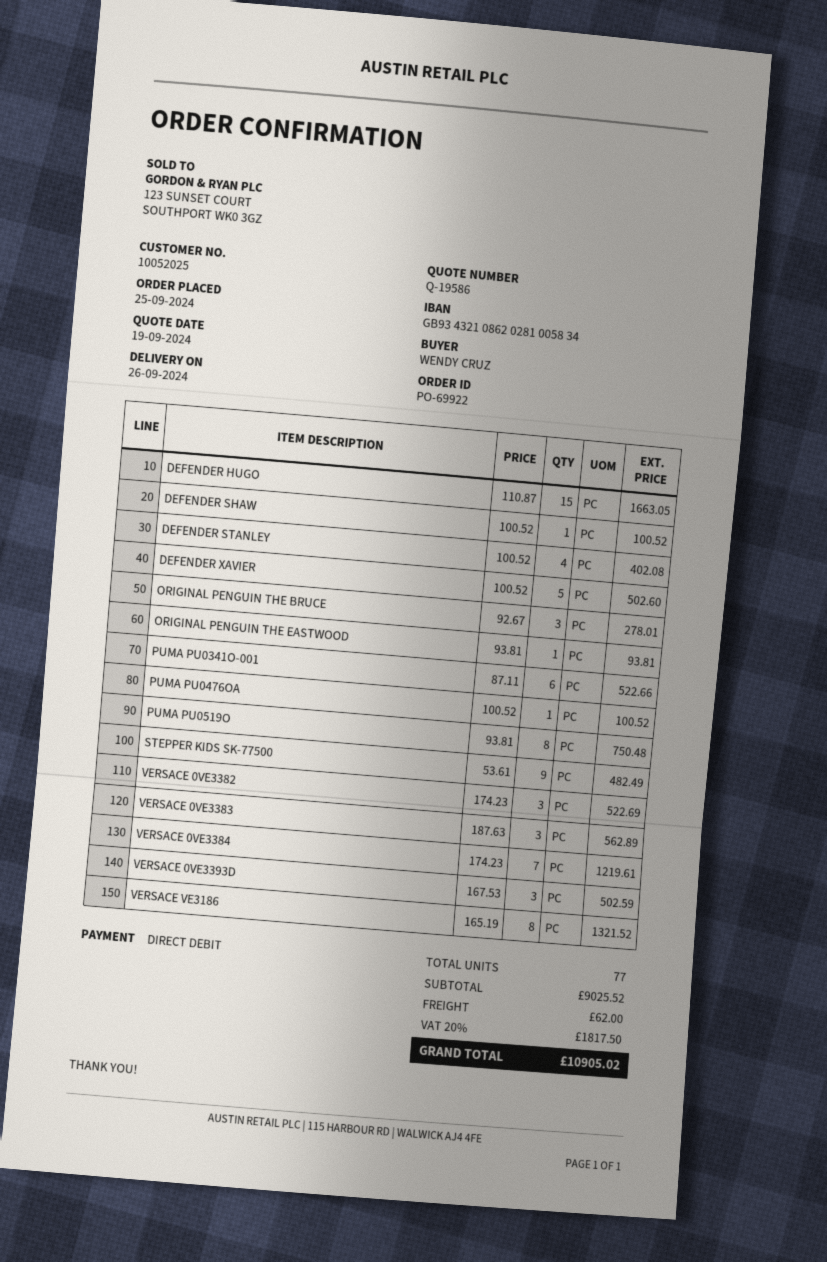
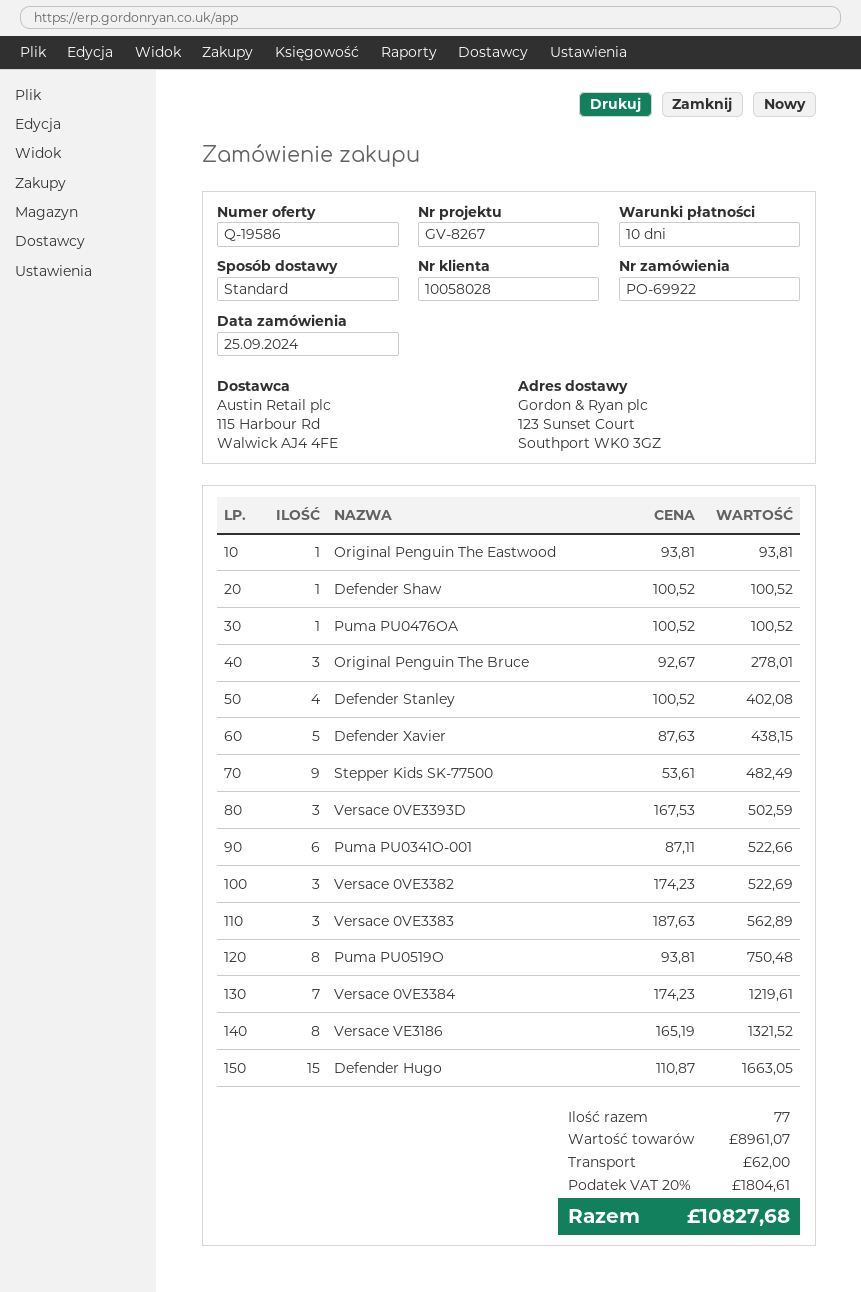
customer number: 10052025 -> 10058028
DEFENDER XAVIER: 5 x 100.52 = 502.60 -> 5 x 87.63 = 438.15
subtotal: 9025.52 -> 8961.07
tax: 20% = 1817.50 -> 20% = 1804.61
total: 10905.02 -> 10827.68

